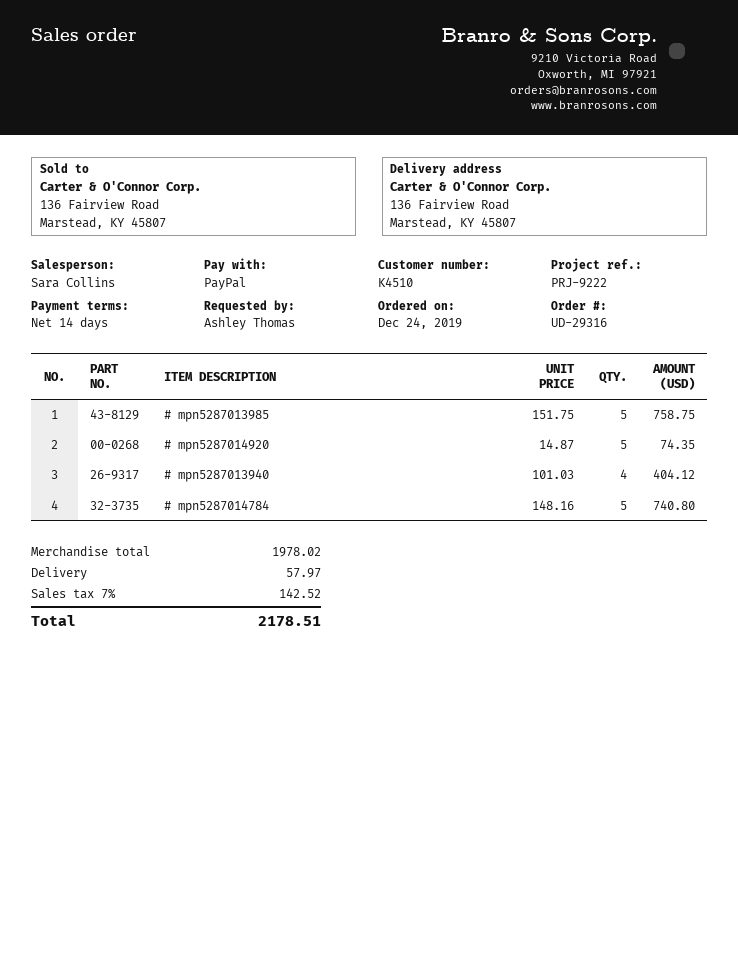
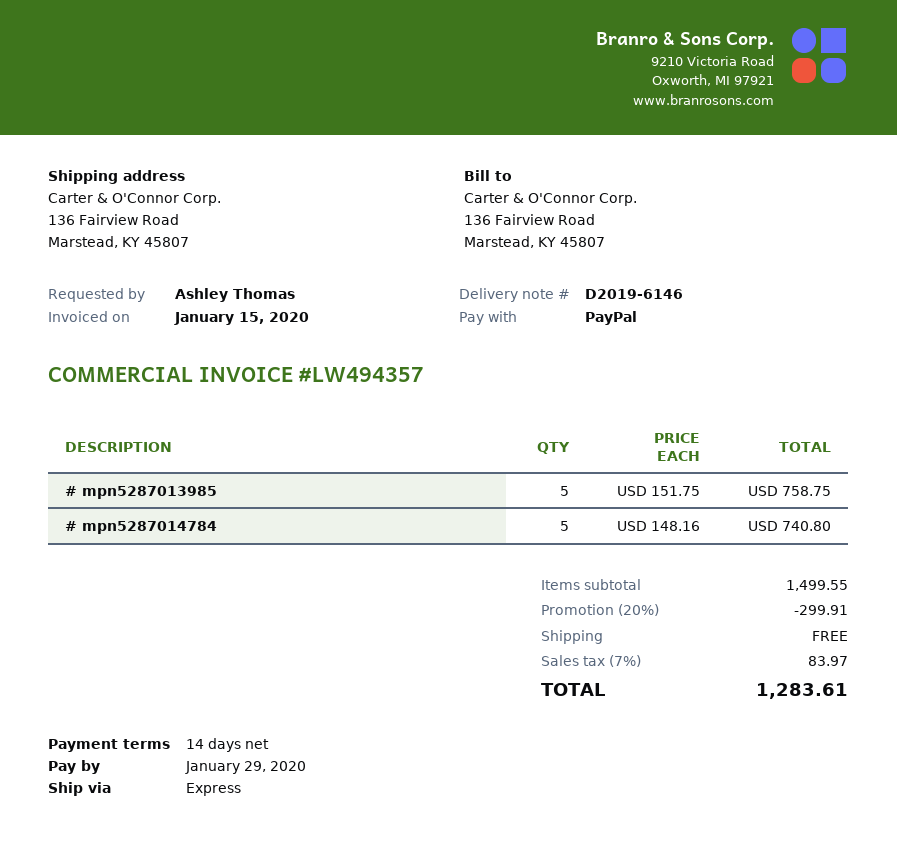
# mpn5287014920: 5 x 14.87 = 74.35 -> none
# mpn5287013940: 4 x 101.03 = 404.12 -> none
subtotal: 1978.02 -> 1499.55
discount: none -> 20% = 299.91
shipping: 57.97 -> 0.00
tax: 7% = 142.52 -> 7% = 83.97
total: 2178.51 -> 1283.61

